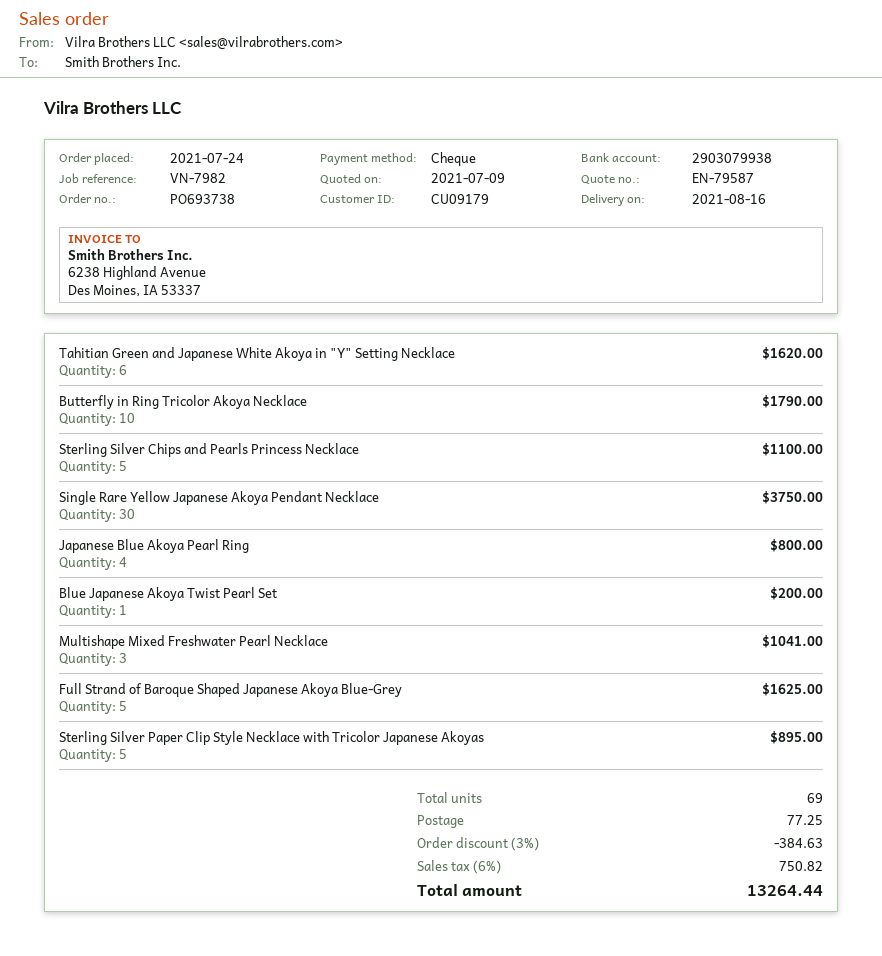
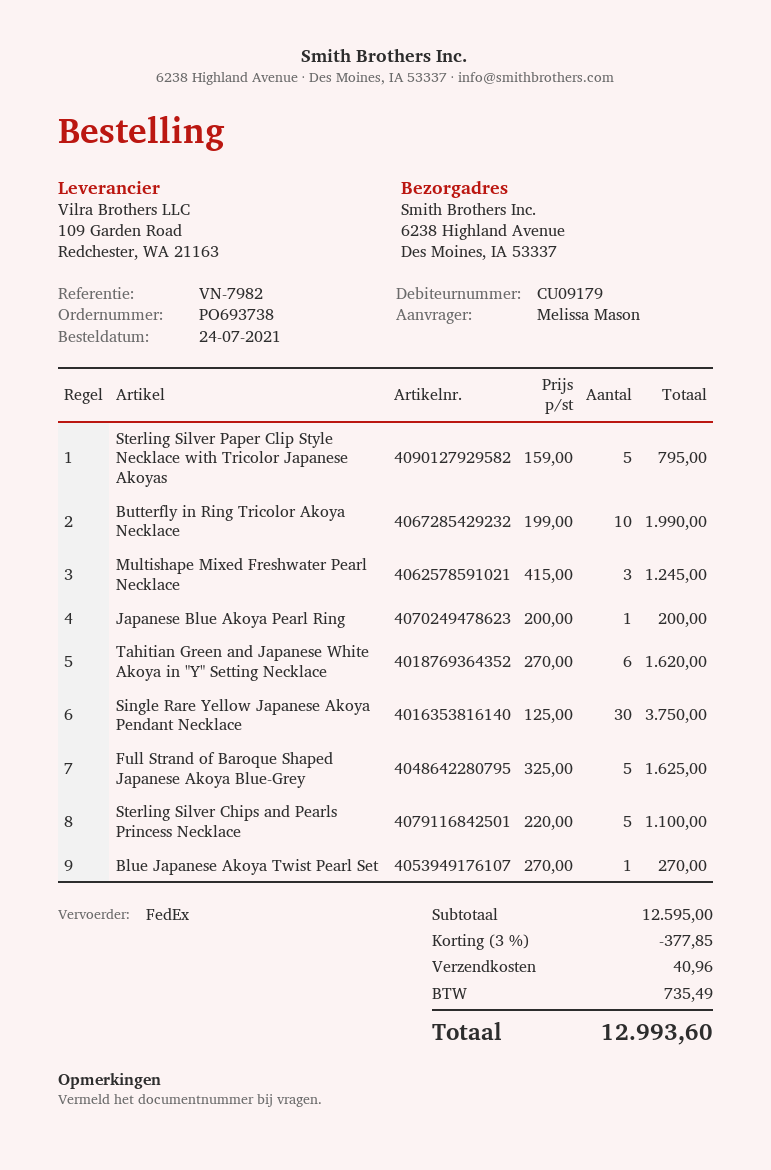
Butterfly in Ring Tricolor Akoya Necklace: 10 for 1790.00 -> 10 for 1990.00
Japanese Blue Akoya Pearl Ring: 4 for 800.00 -> 1 for 200.00
Blue Japanese Akoya Twist Pearl Set: 1 for 200.00 -> 1 for 270.00
Multishape Mixed Freshwater Pearl Necklace: 3 for 1041.00 -> 3 for 1245.00
Sterling Silver Paper Clip Style Necklace with Tricolor Japanese Akoyas: 5 for 895.00 -> 5 for 795.00
discount: 3% = 384.63 -> 3% = 377.85
shipping: 77.25 -> 40.96
tax: 750.82 -> 735.49
total: 13264.44 -> 12993.60

